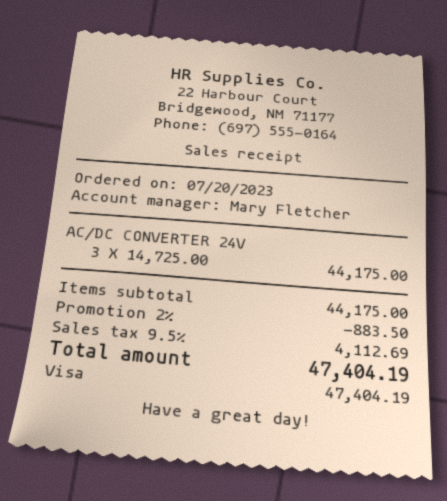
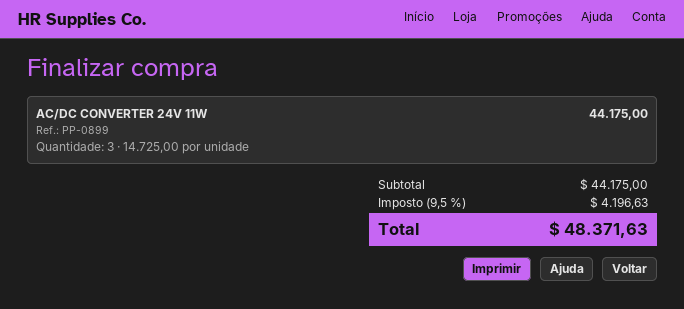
discount: 2% = 883.50 -> none
tax: 9.5% = 4112.69 -> 9.5% = 4196.63
total: 47404.19 -> 48371.63

